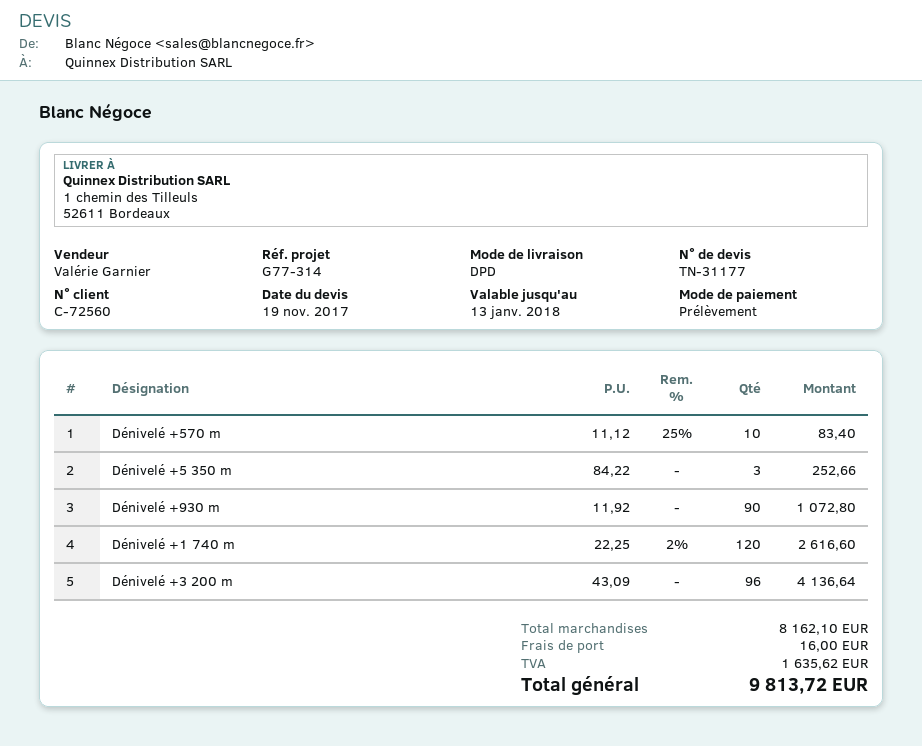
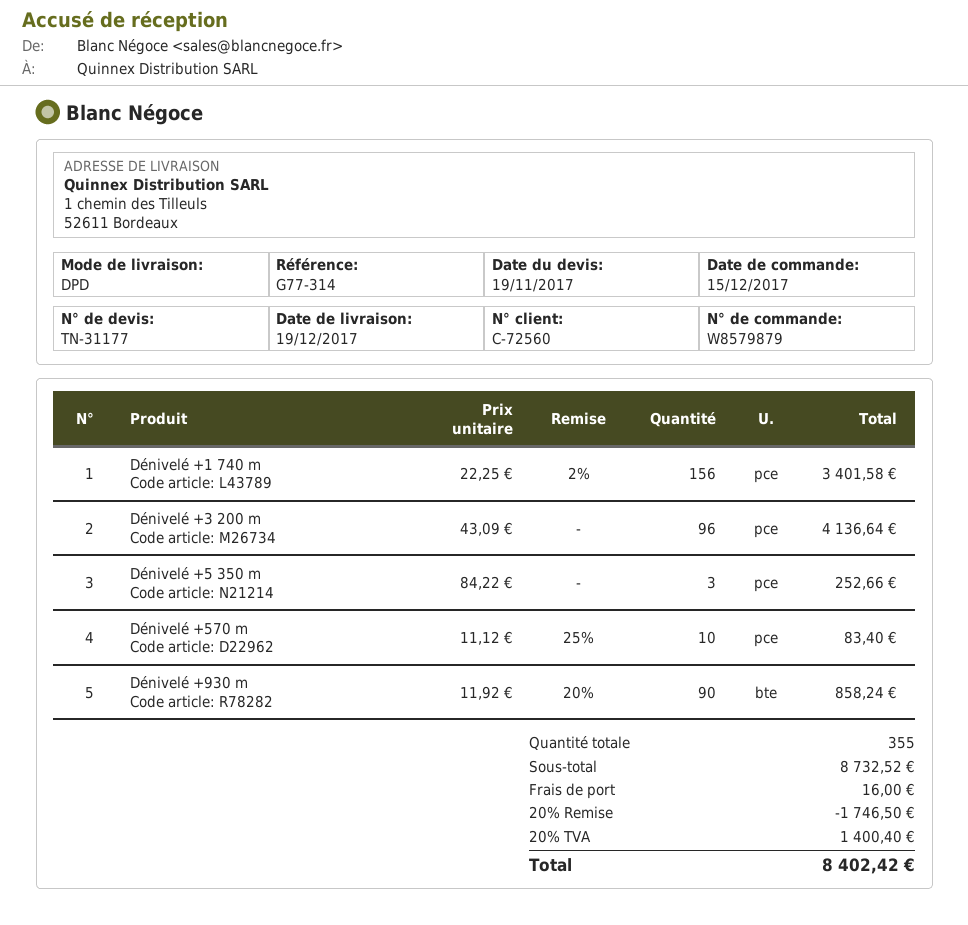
Dénivelé +930 m: 90 x 11.92 = 1072.80 -> 90 x 11.92 - 20% = 858.24
Dénivelé +1 740 m: 120 x 22.25 - 2% = 2616.60 -> 156 x 22.25 - 2% = 3401.58
subtotal: 8162.10 -> 8732.52
discount: none -> 20% = 1746.50
tax: 1635.62 -> 1400.40
total: 9813.72 -> 8402.42

